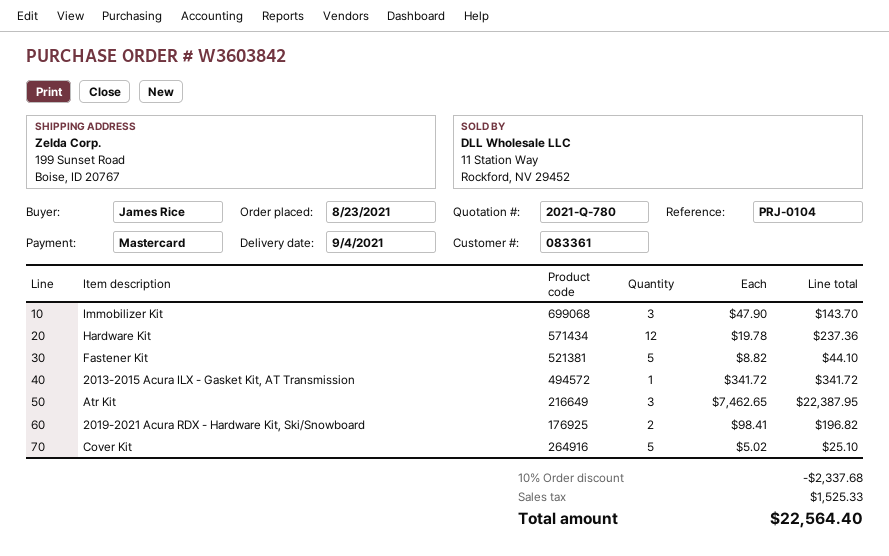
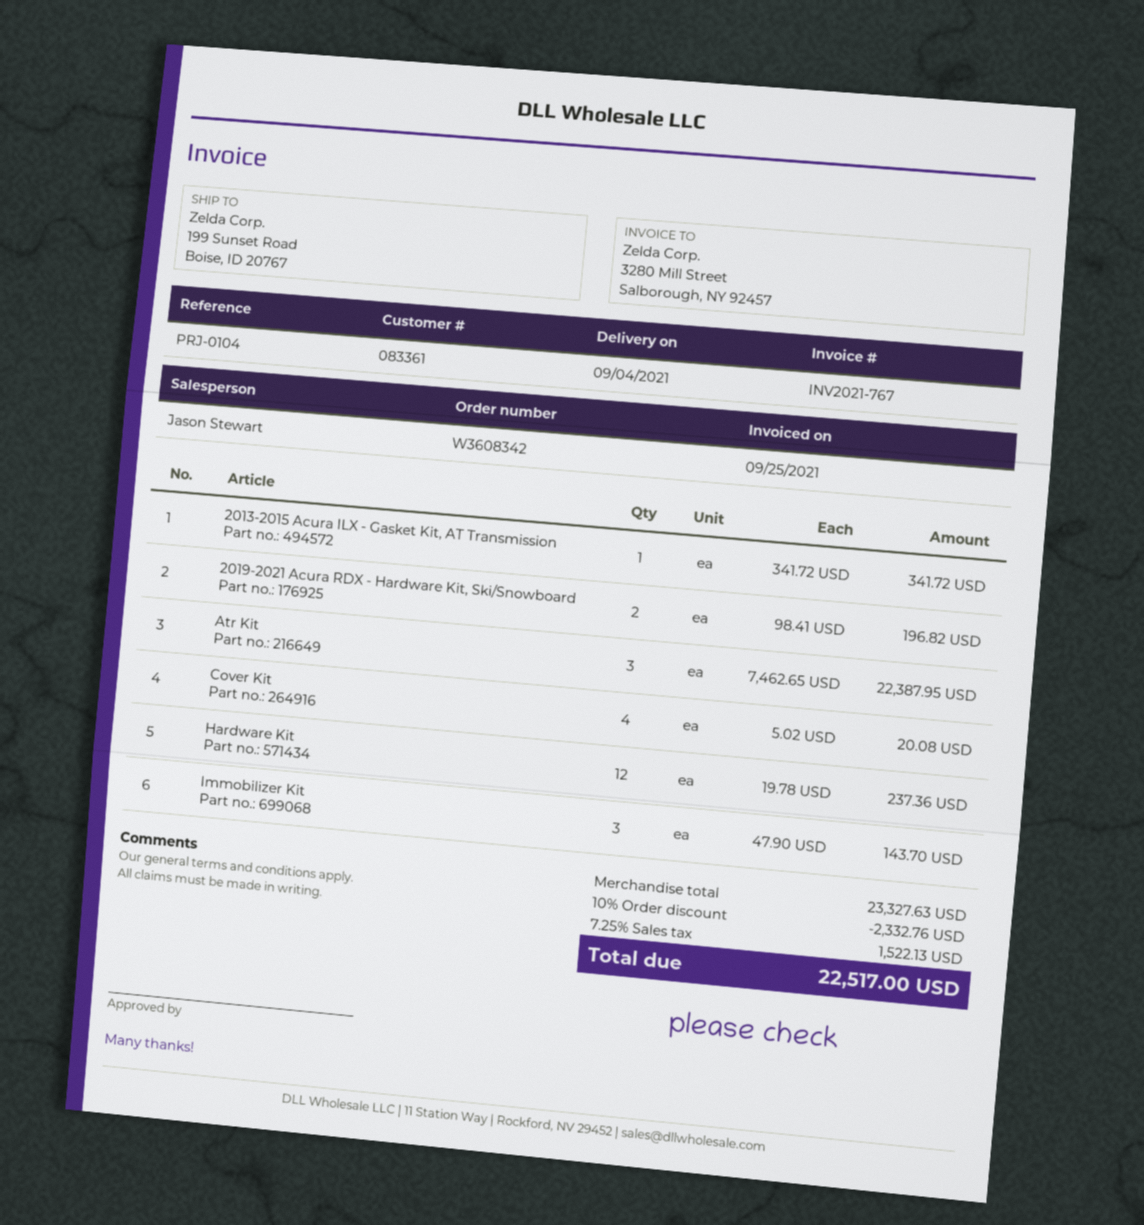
order number: W3603842 -> W3608342
Fastener Kit: 5 x 8.82 = 44.10 -> none
Cover Kit: 5 x 5.02 = 25.10 -> 4 x 5.02 = 20.08
discount: 10% = 2337.68 -> 10% = 2332.76
tax: 1525.33 -> 1522.13
total: 22564.40 -> 22517.00

